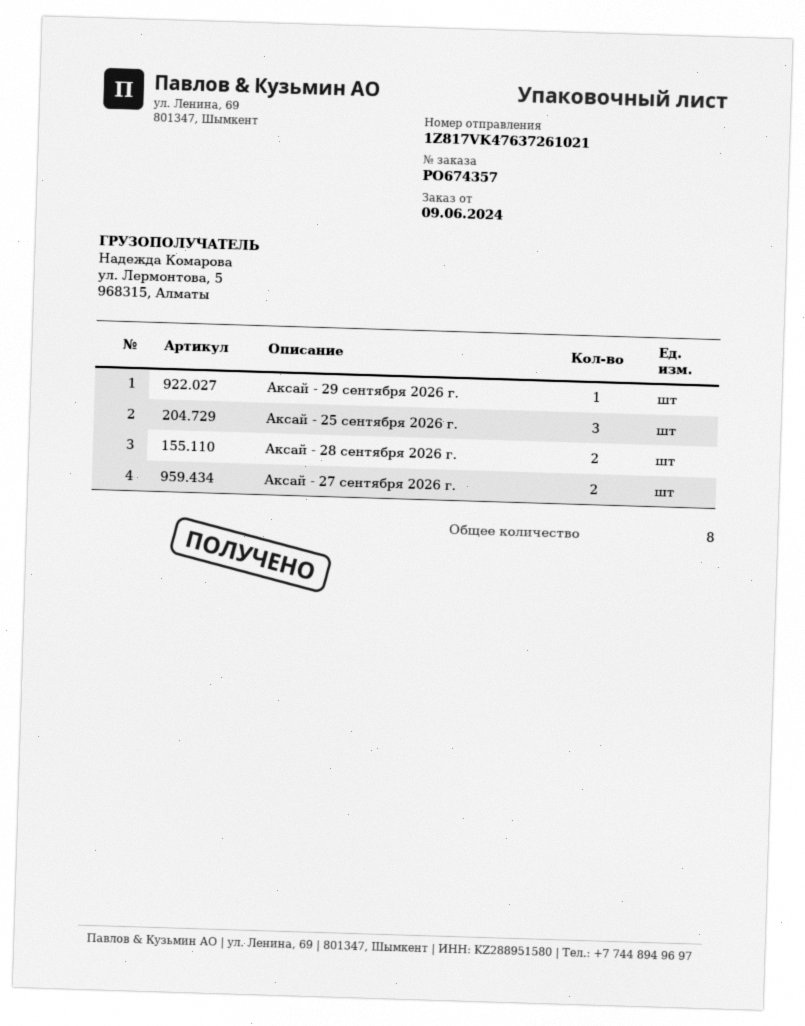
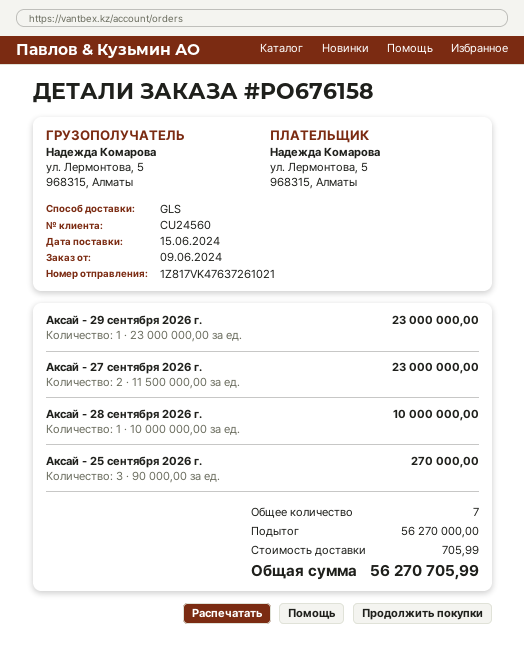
order number: PO674357 -> PO676158
Аксай - 28 сентября 2026 г.: 2 -> 1
total quantity: 8 -> 7

